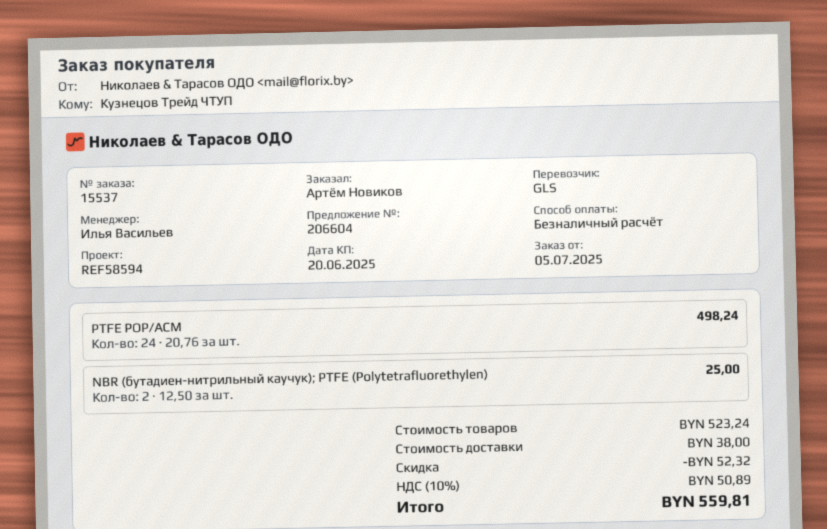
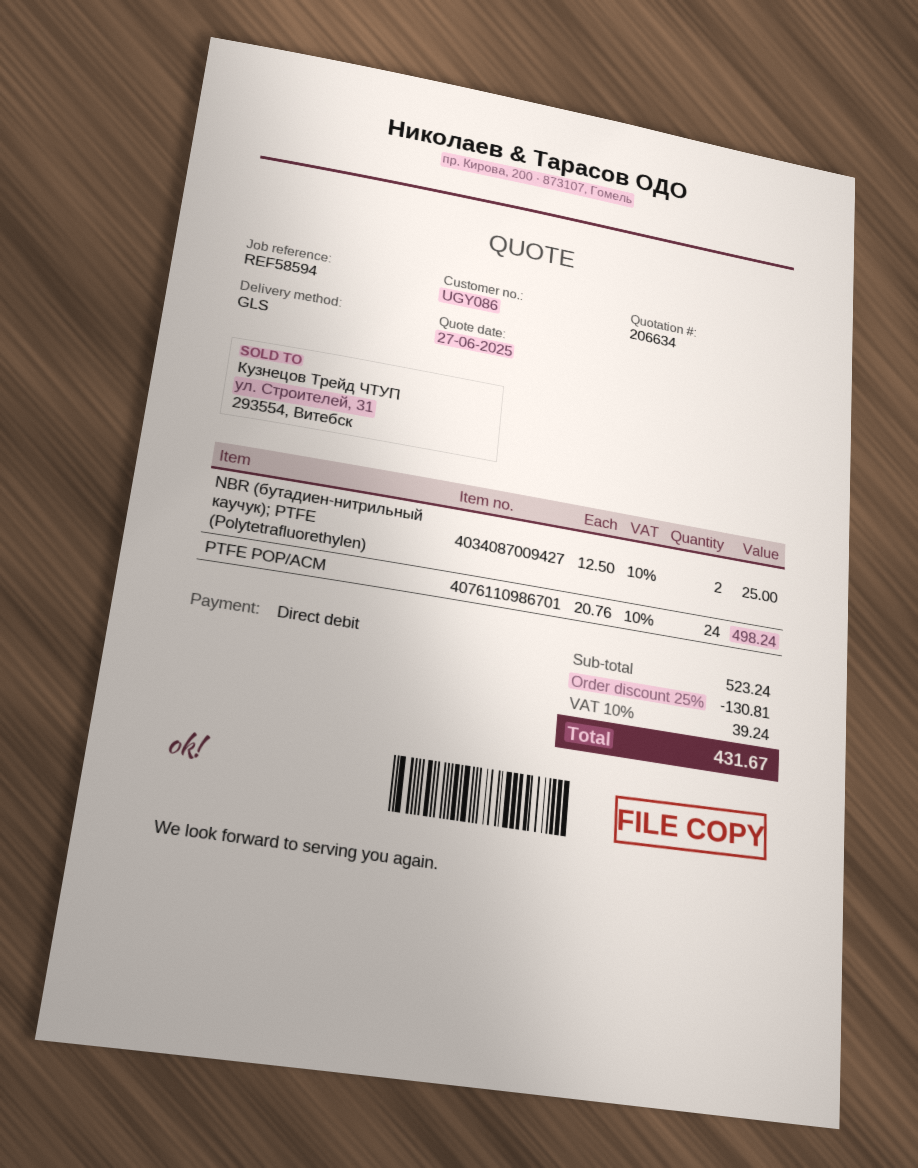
quote number: 206604 -> 206634
quote date: 2025-06-20 -> 2025-06-27
payment method: bank transfer -> direct debit
discount: 52.32 -> 130.81
shipping: 38.00 -> none
tax: 10% = 50.89 -> 10% = 39.24
total: 559.81 -> 431.67

